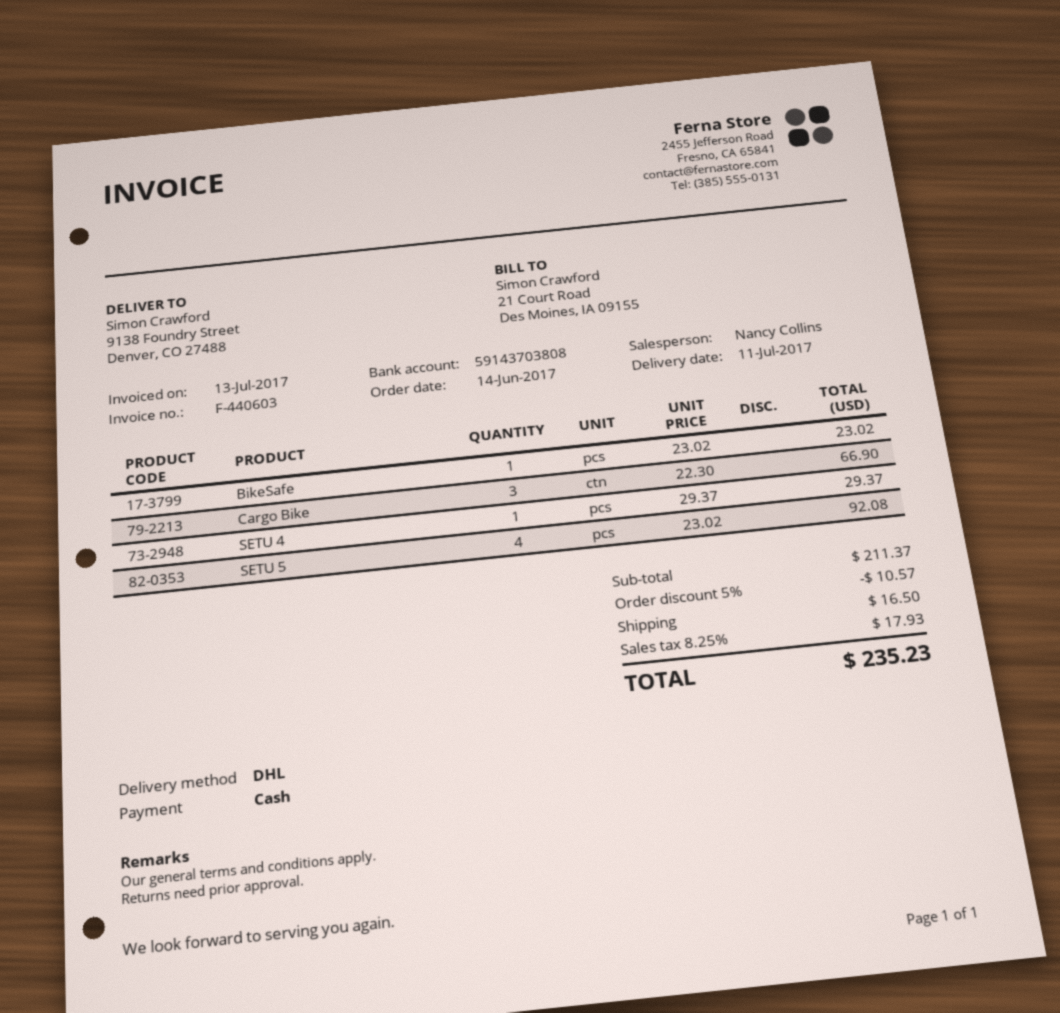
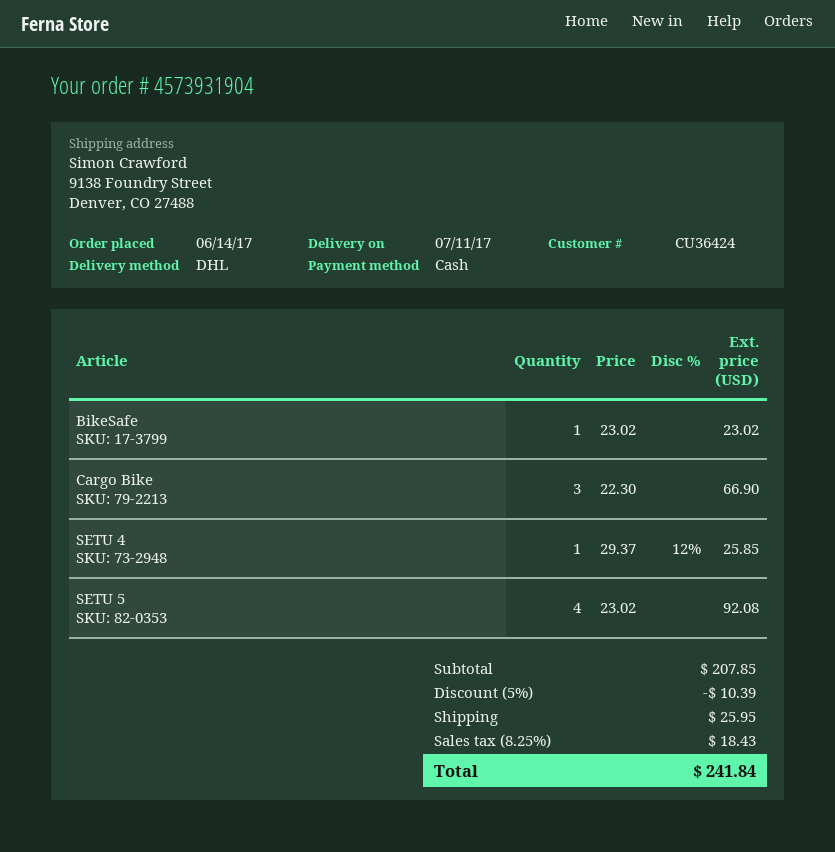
SETU 4: 1 x 29.37 = 29.37 -> 1 x 29.37 - 12% = 25.85
subtotal: 211.37 -> 207.85
discount: 5% = 10.57 -> 5% = 10.39
shipping: 16.50 -> 25.95
tax: 8.25% = 17.93 -> 8.25% = 18.43
total: 235.23 -> 241.84

